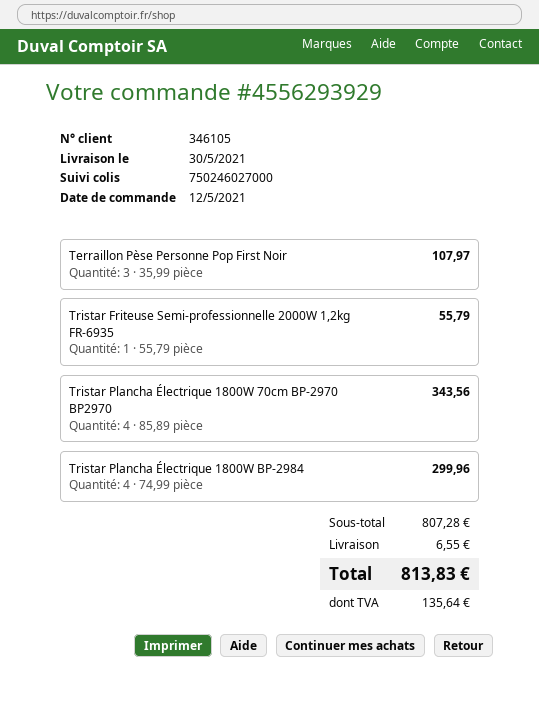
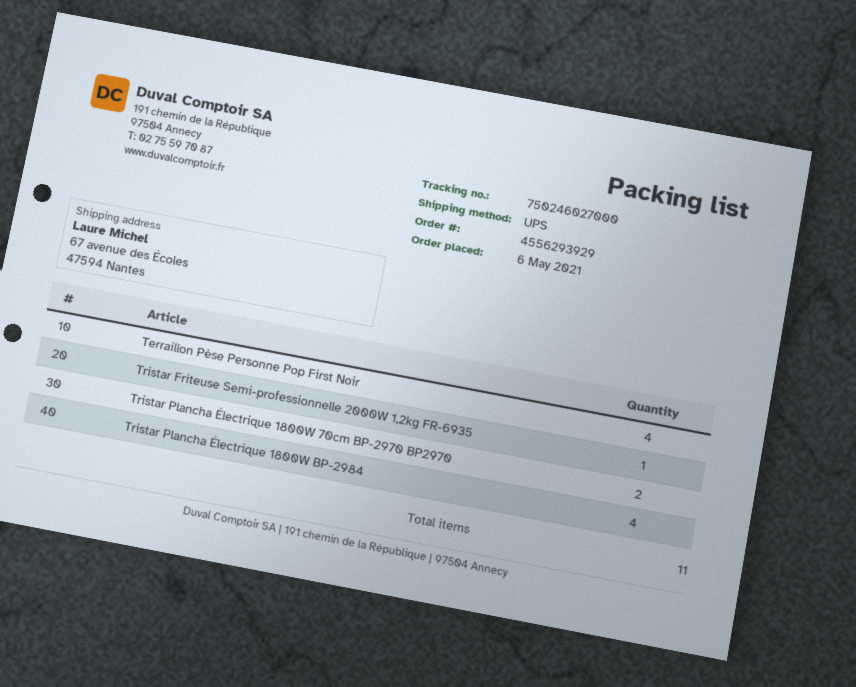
order date: 2021-05-12 -> 2021-05-06
Terraillon Pèse Personne Pop First Noir: 3 -> 4
Tristar Plancha Électrique 1800W 70cm BP-2970 BP2970: 4 -> 2

